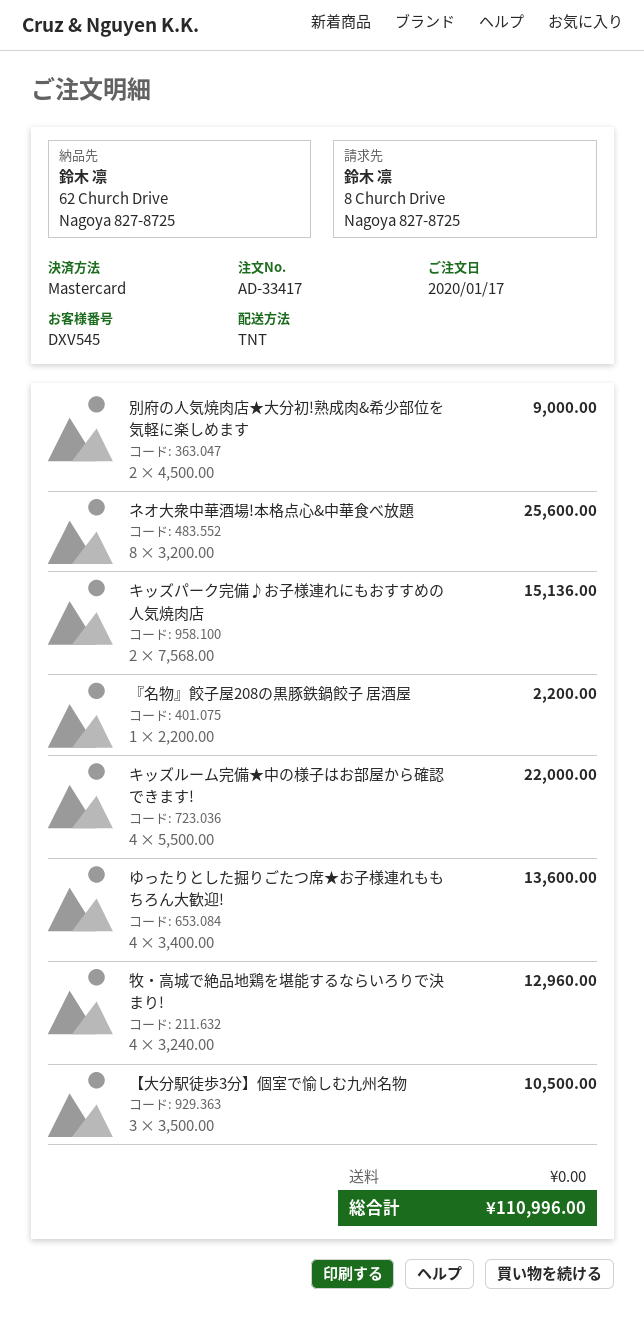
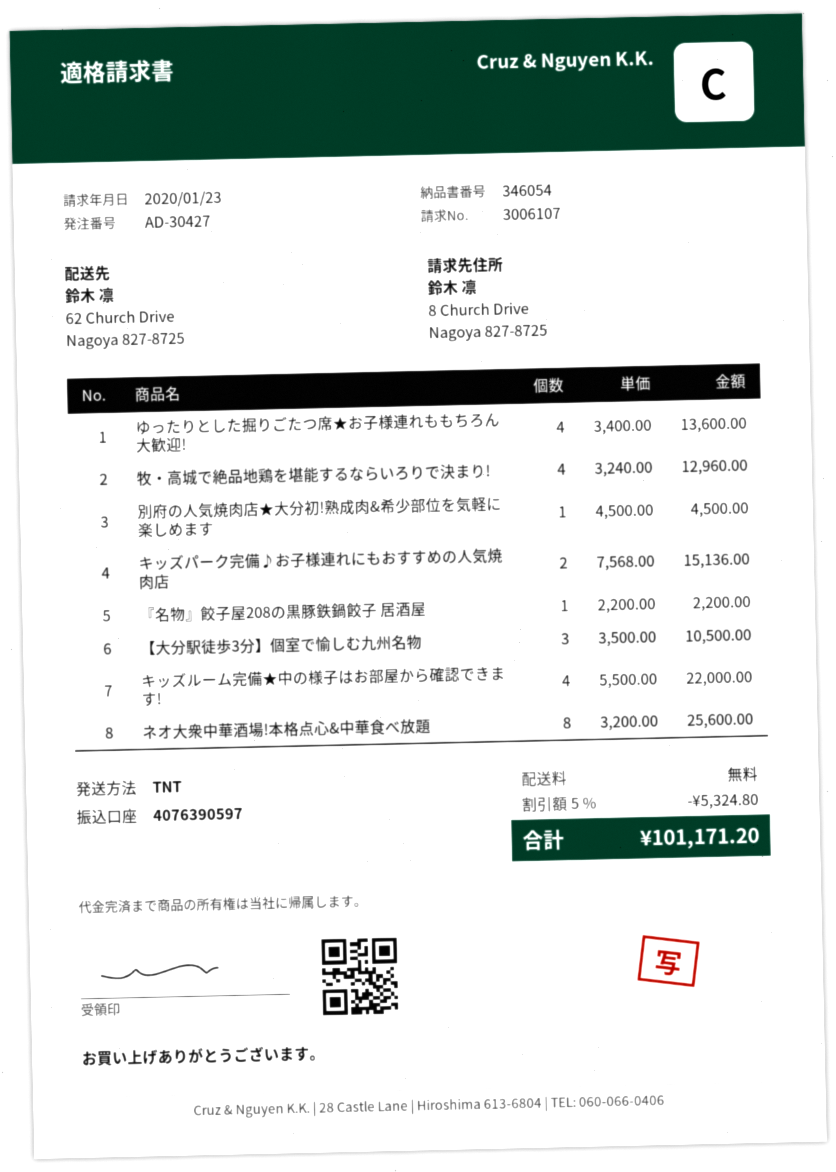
order number: AD-33417 -> AD-30427
別府の人気焼肉店★大分初!熟成肉&希少部位を気軽に楽しめます: 2 x 4500.00 = 9000.00 -> 1 x 4500.00 = 4500.00
discount: none -> 5% = 5324.80
total: 110996.00 -> 101171.20

